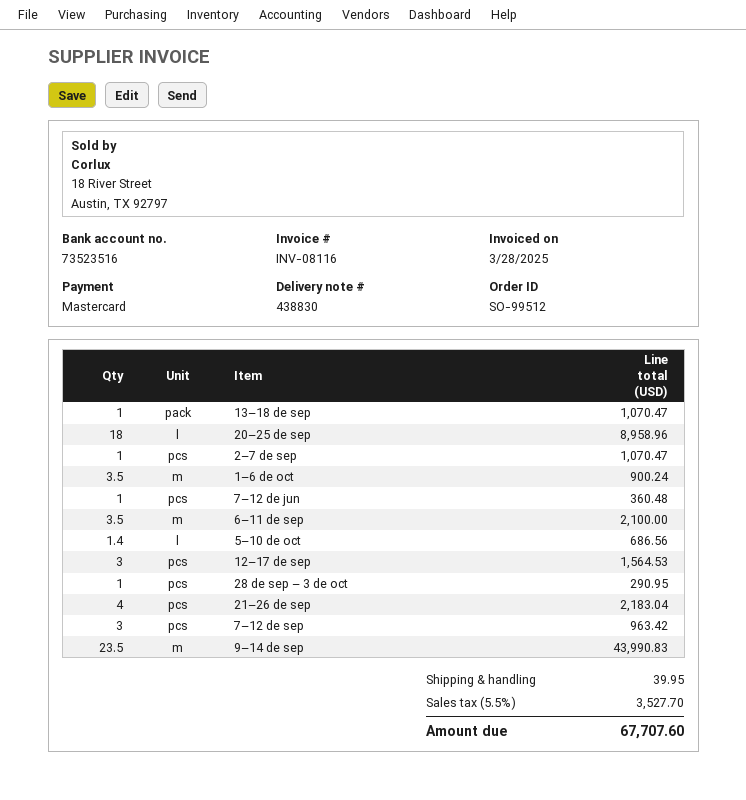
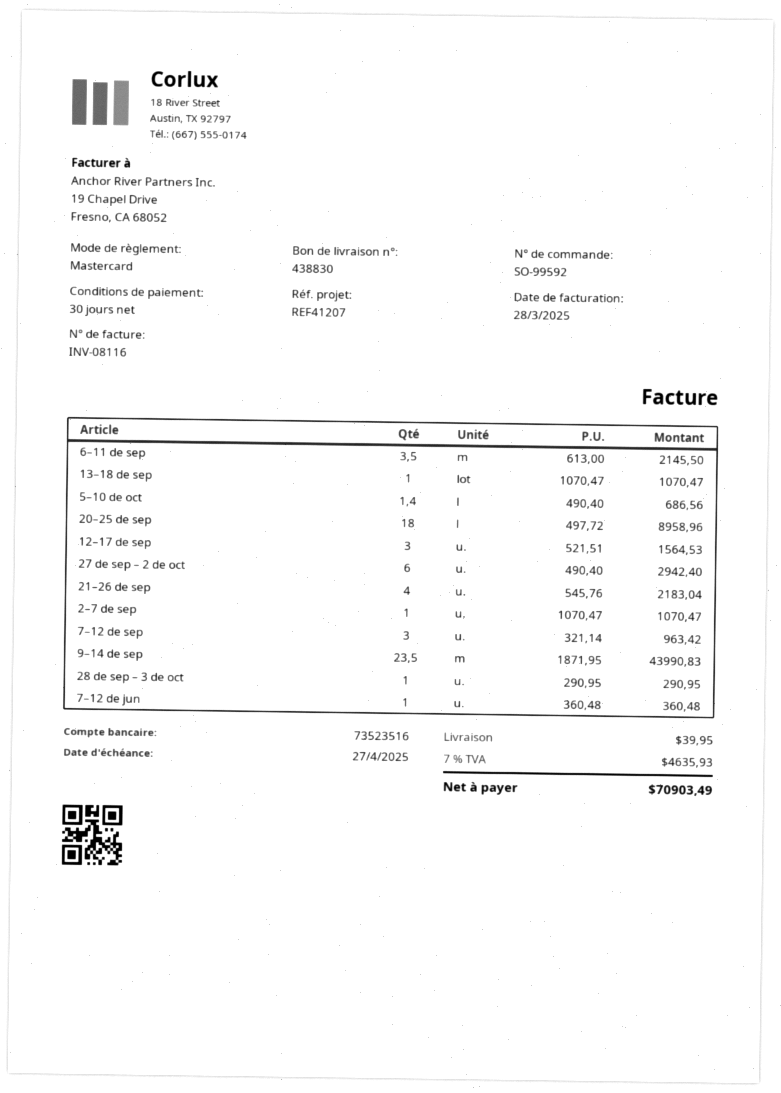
order number: SO-99512 -> SO-99592
1–6 de oct: 3.5 for 900.24 -> none
6–11 de sep: 3.5 for 2100.00 -> 3.5 for 2145.50
27 de sep – 2 de oct: none -> 6 for 2942.40
tax: 5.5% = 3527.70 -> 7% = 4635.93
total: 67707.60 -> 70903.49

